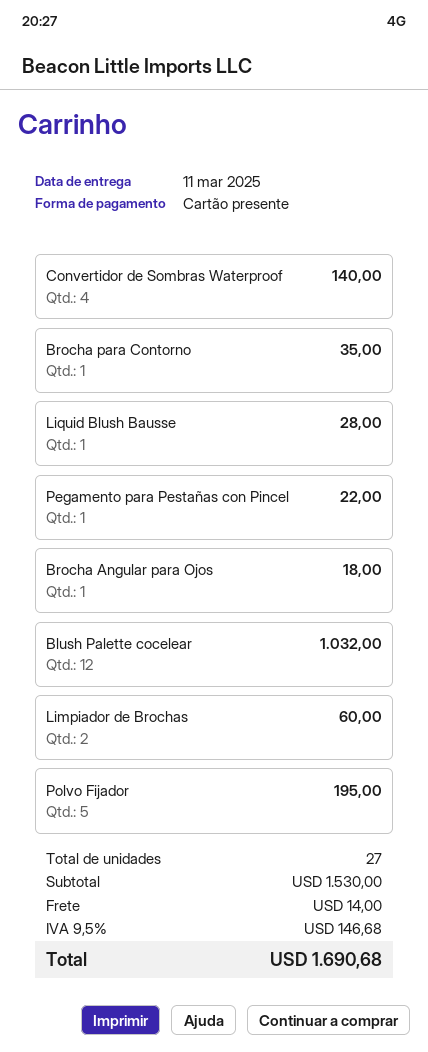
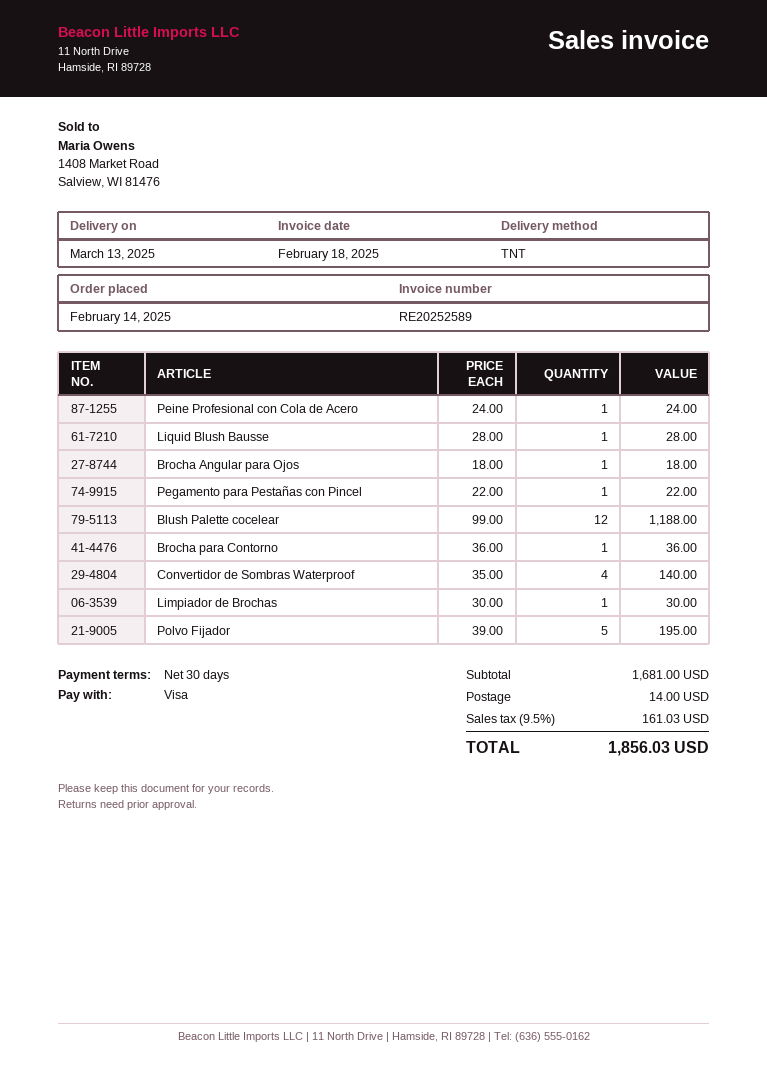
delivery date: 2025-03-11 -> 2025-03-13
payment method: gift card -> Visa
Brocha para Contorno: 1 for 35.00 -> 1 for 36.00
Blush Palette cocelear: 12 for 1032.00 -> 12 for 1188.00
Limpiador de Brochas: 2 for 60.00 -> 1 for 30.00
Peine Profesional con Cola de Acero: none -> 1 for 24.00
subtotal: 1530.00 -> 1681.00
tax: 9.5% = 146.68 -> 9.5% = 161.03
total: 1690.68 -> 1856.03

